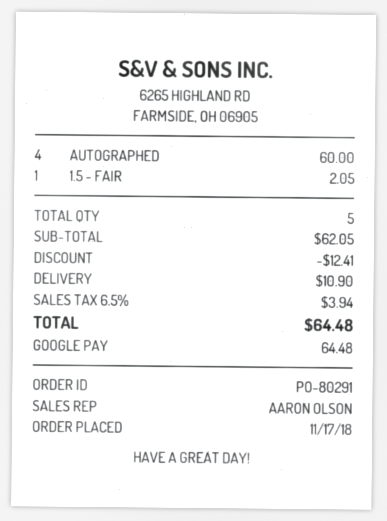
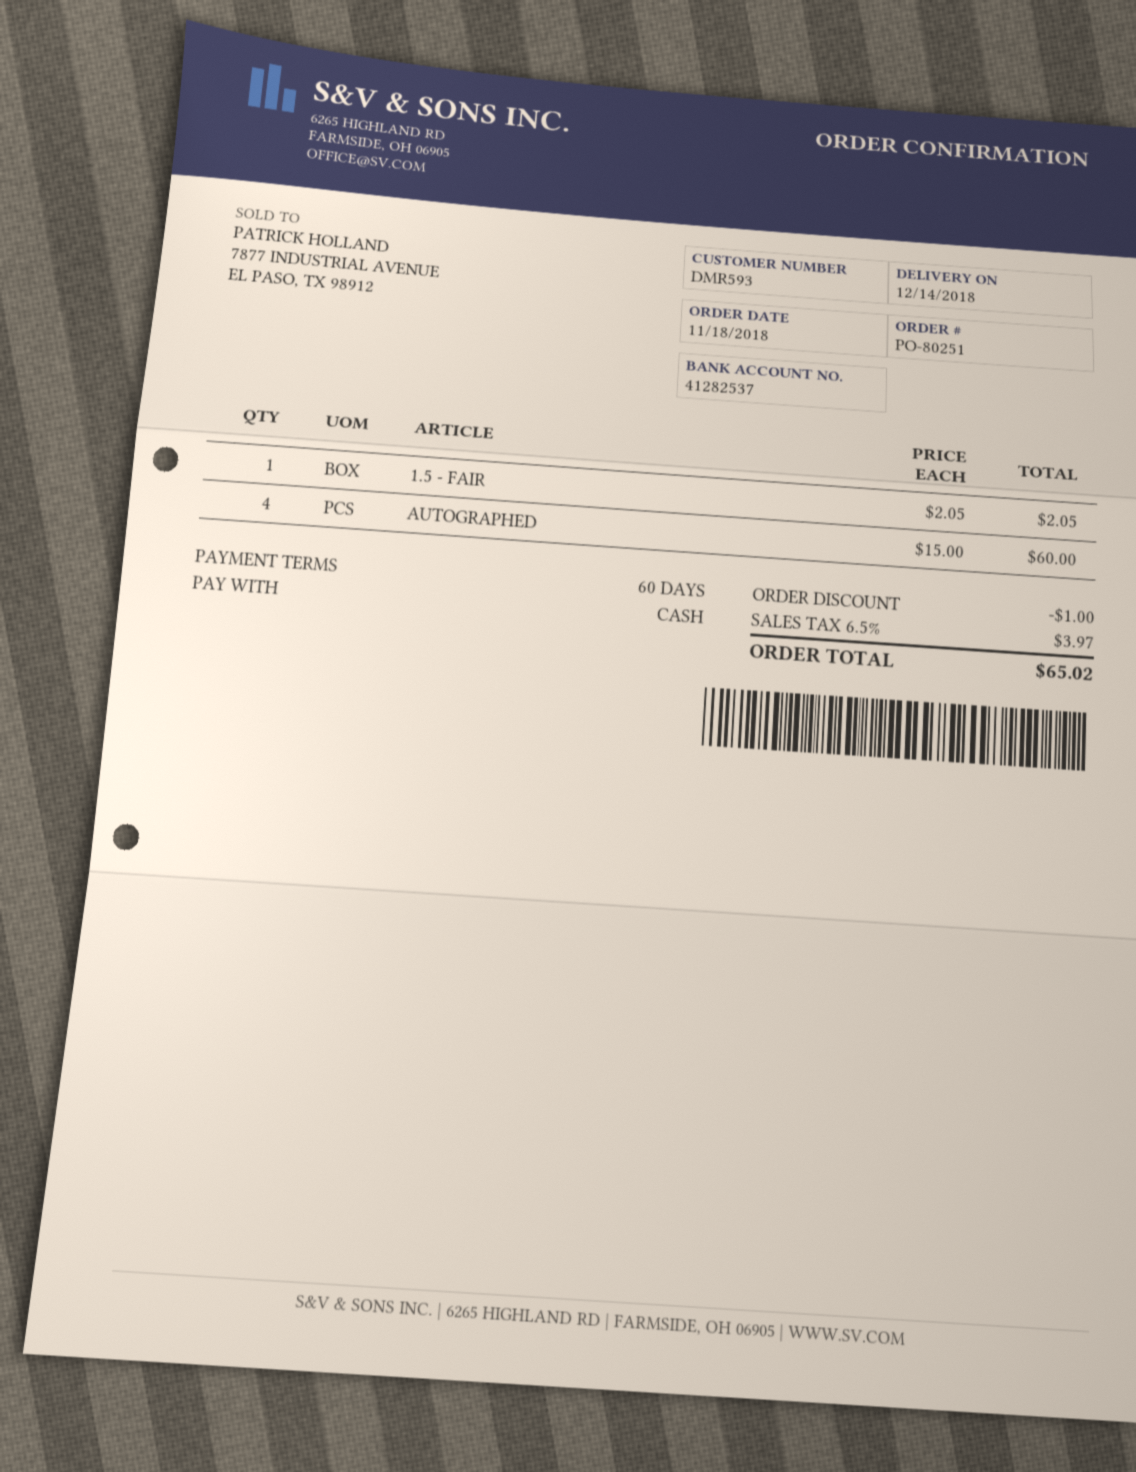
order number: PO-80291 -> PO-80251
order date: 2018-11-17 -> 2018-11-18
payment method: Google Pay -> cash
discount: 12.41 -> 1.00
shipping: 10.90 -> none
tax: 6.5% = 3.94 -> 6.5% = 3.97
total: 64.48 -> 65.02

